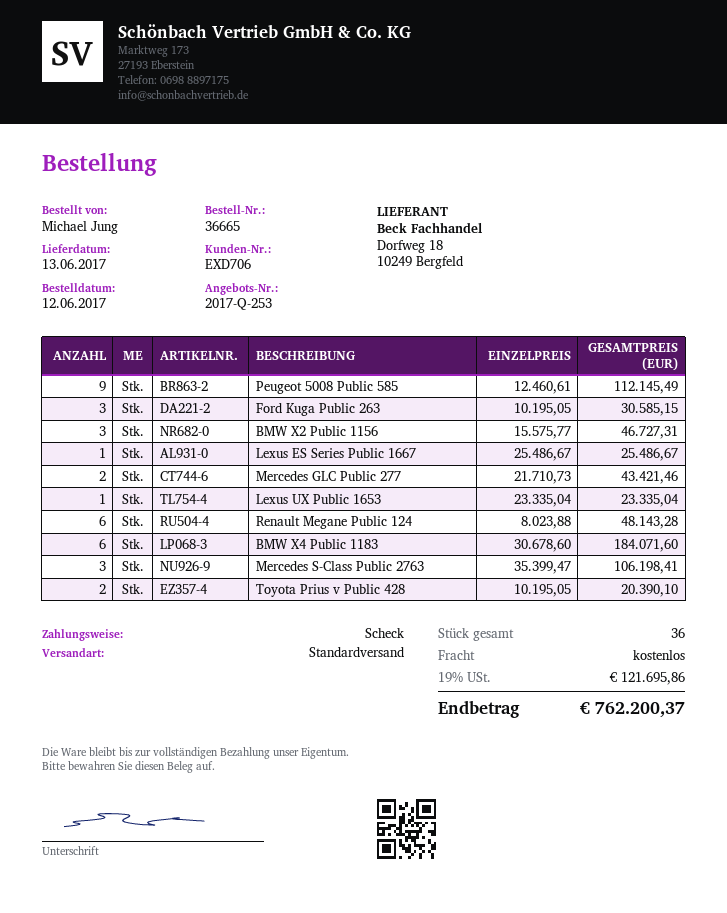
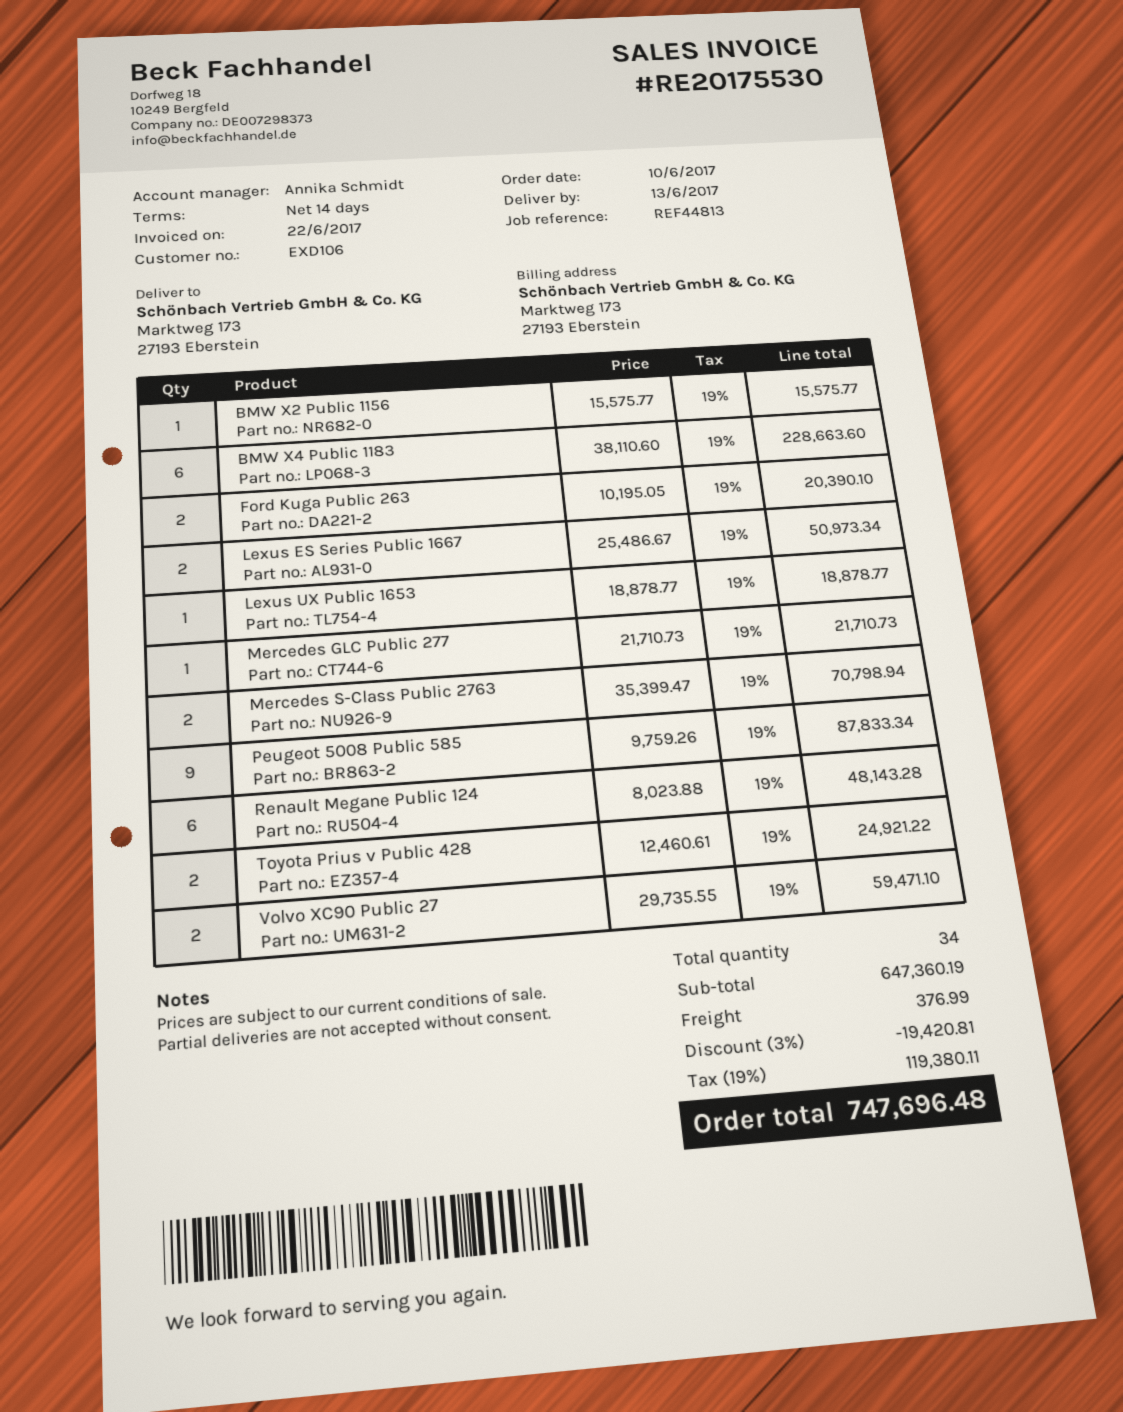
order date: 2017-06-12 -> 2017-06-10
customer number: EXD706 -> EXD106
Peugeot 5008 Public 585: 9 x 12460.61 = 112145.49 -> 9 x 9759.26 = 87833.34
Ford Kuga Public 263: 3 x 10195.05 = 30585.15 -> 2 x 10195.05 = 20390.10
BMW X2 Public 1156: 3 x 15575.77 = 46727.31 -> 1 x 15575.77 = 15575.77
Lexus ES Series Public 1667: 1 x 25486.67 = 25486.67 -> 2 x 25486.67 = 50973.34
Mercedes GLC Public 277: 2 x 21710.73 = 43421.46 -> 1 x 21710.73 = 21710.73
Lexus UX Public 1653: 1 x 23335.04 = 23335.04 -> 1 x 18878.77 = 18878.77
BMW X4 Public 1183: 6 x 30678.60 = 184071.60 -> 6 x 38110.60 = 228663.60
Mercedes S-Class Public 2763: 3 x 35399.47 = 106198.41 -> 2 x 35399.47 = 70798.94
Toyota Prius v Public 428: 2 x 10195.05 = 20390.10 -> 2 x 12460.61 = 24921.22
Volvo XC90 Public 27: none -> 2 x 29735.55 = 59471.10
total quantity: 36 -> 34
discount: none -> 3% = 19420.81
shipping: 0.00 -> 376.99
tax: 19% = 121695.86 -> 19% = 119380.11
total: 762200.37 -> 747696.48

